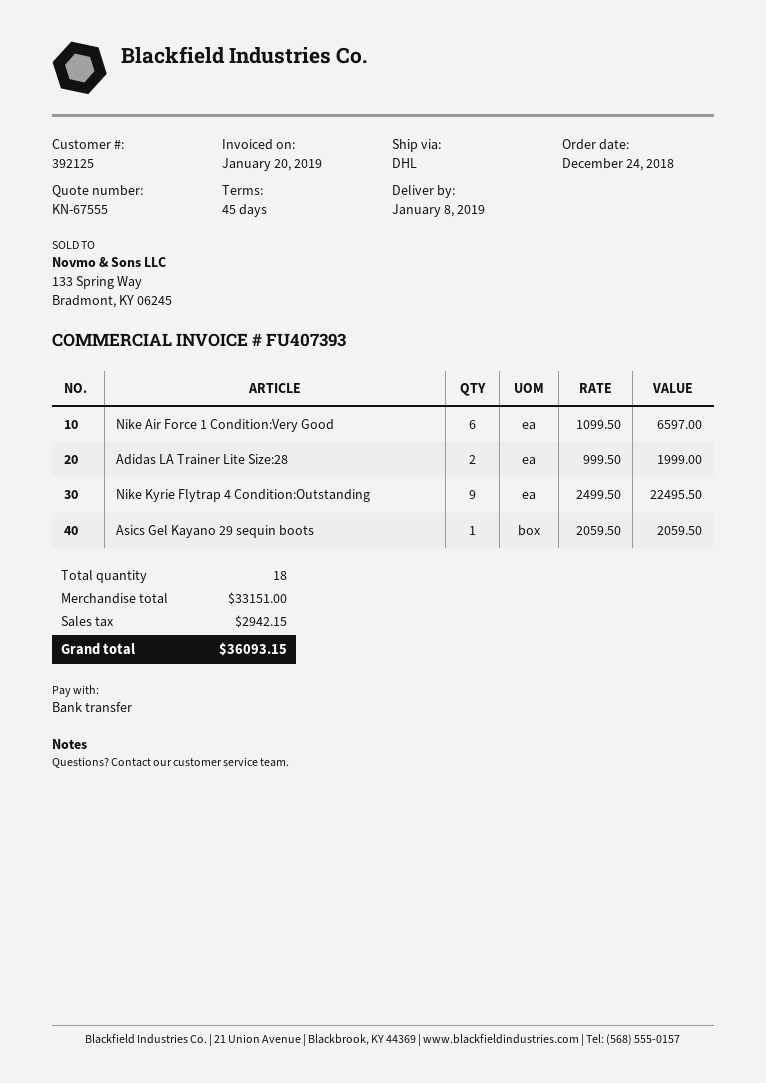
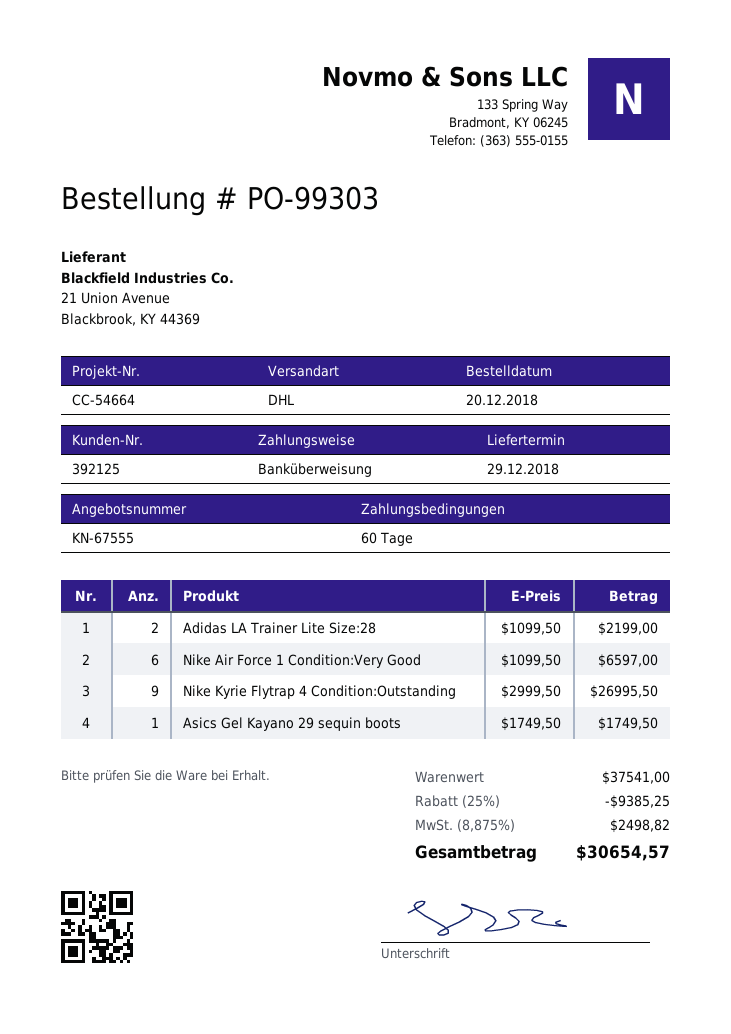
order date: 2018-12-24 -> 2018-12-20
delivery date: 2019-01-08 -> 2018-12-29
payment terms: 45 days -> 60 days
Adidas LA Trainer Lite Size:28: 2 x 999.50 = 1999.00 -> 2 x 1099.50 = 2199.00
Nike Kyrie Flytrap 4 Condition:Outstanding: 9 x 2499.50 = 22495.50 -> 9 x 2999.50 = 26995.50
Asics Gel Kayano 29 sequin boots: 1 x 2059.50 = 2059.50 -> 1 x 1749.50 = 1749.50
subtotal: 33151.00 -> 37541.00
discount: none -> 25% = 9385.25
tax: 2942.15 -> 2498.82
total: 36093.15 -> 30654.57

